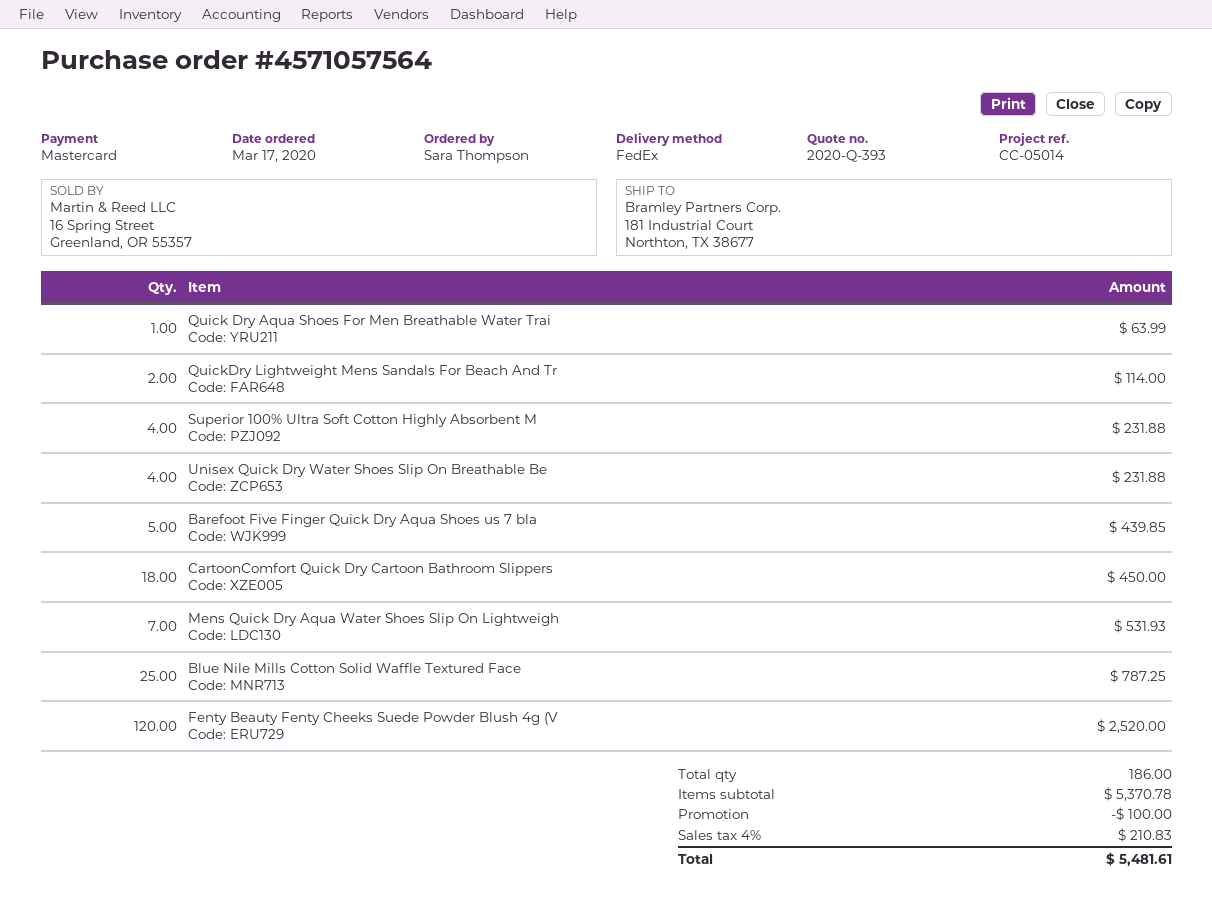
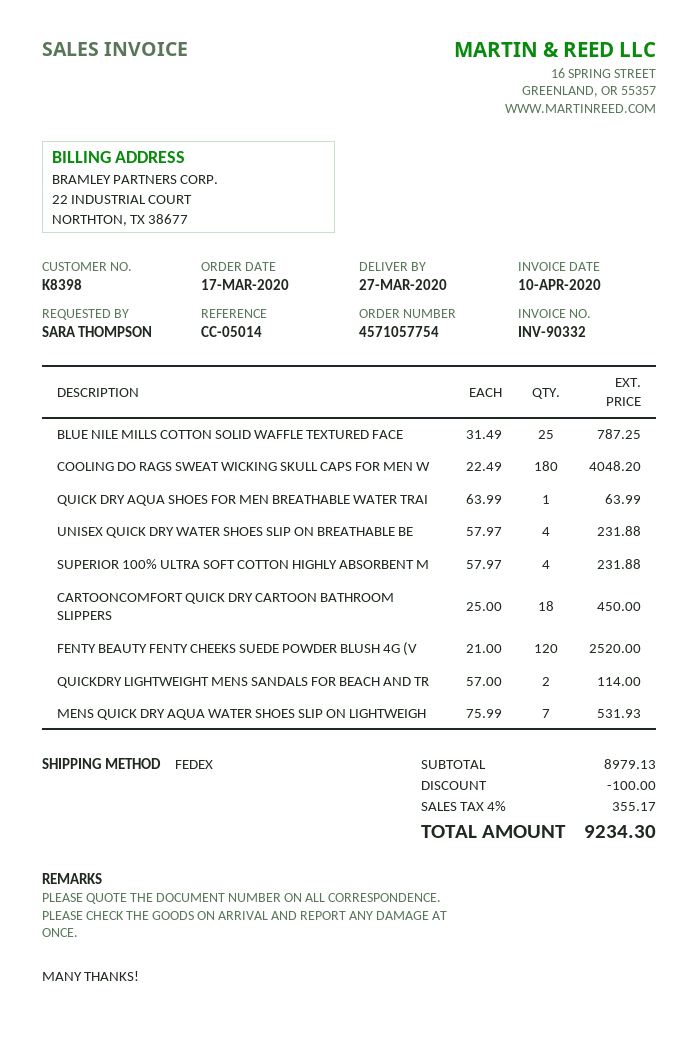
order number: 4571057564 -> 4571057754
Barefoot Five Finger Quick Dry Aqua Shoes us 7 bla: 5 for 439.85 -> none
COOLING DO RAGS SWEAT WICKING SKULL CAPS FOR MEN W: none -> 180 for 4048.20
subtotal: 5370.78 -> 8979.13
tax: 4% = 210.83 -> 4% = 355.17
total: 5481.61 -> 9234.30

